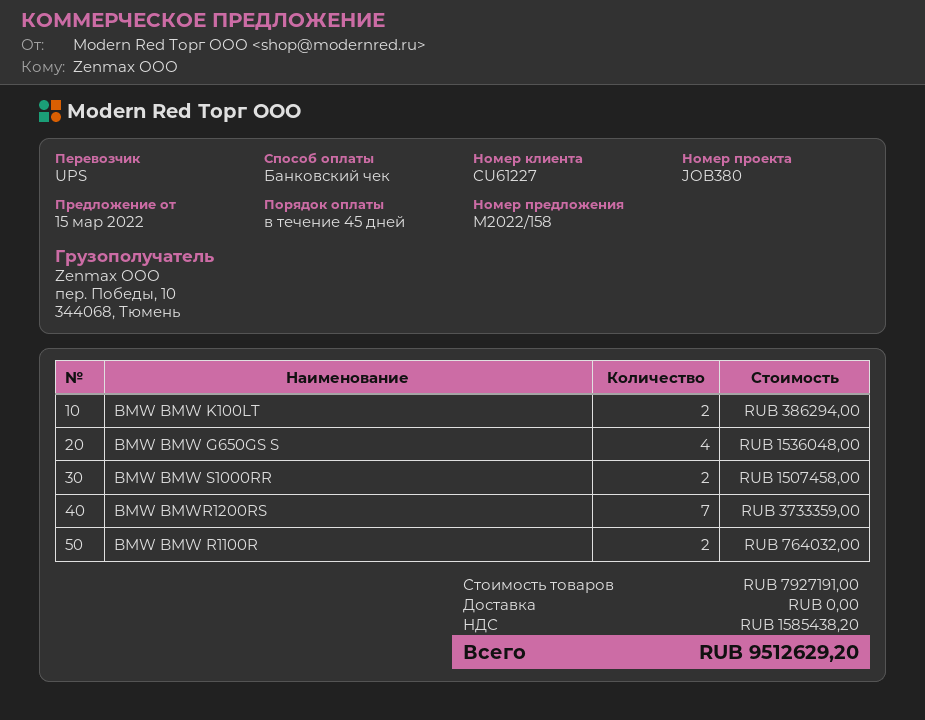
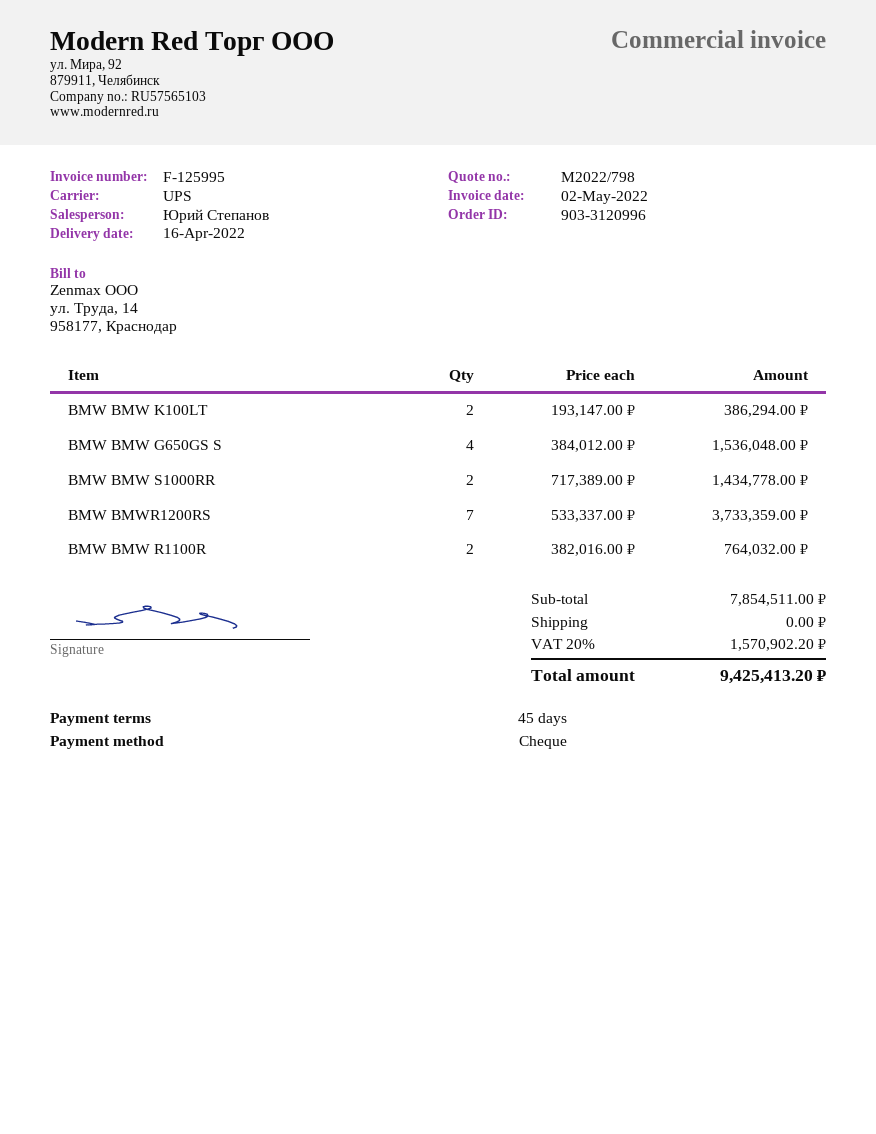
quote number: M2022/158 -> M2022/798
BMW BMW S1000RR: 2 for 1507458.00 -> 2 for 1434778.00
subtotal: 7927191.00 -> 7854511.00
tax: 1585438.20 -> 1570902.20
total: 9512629.20 -> 9425413.20

